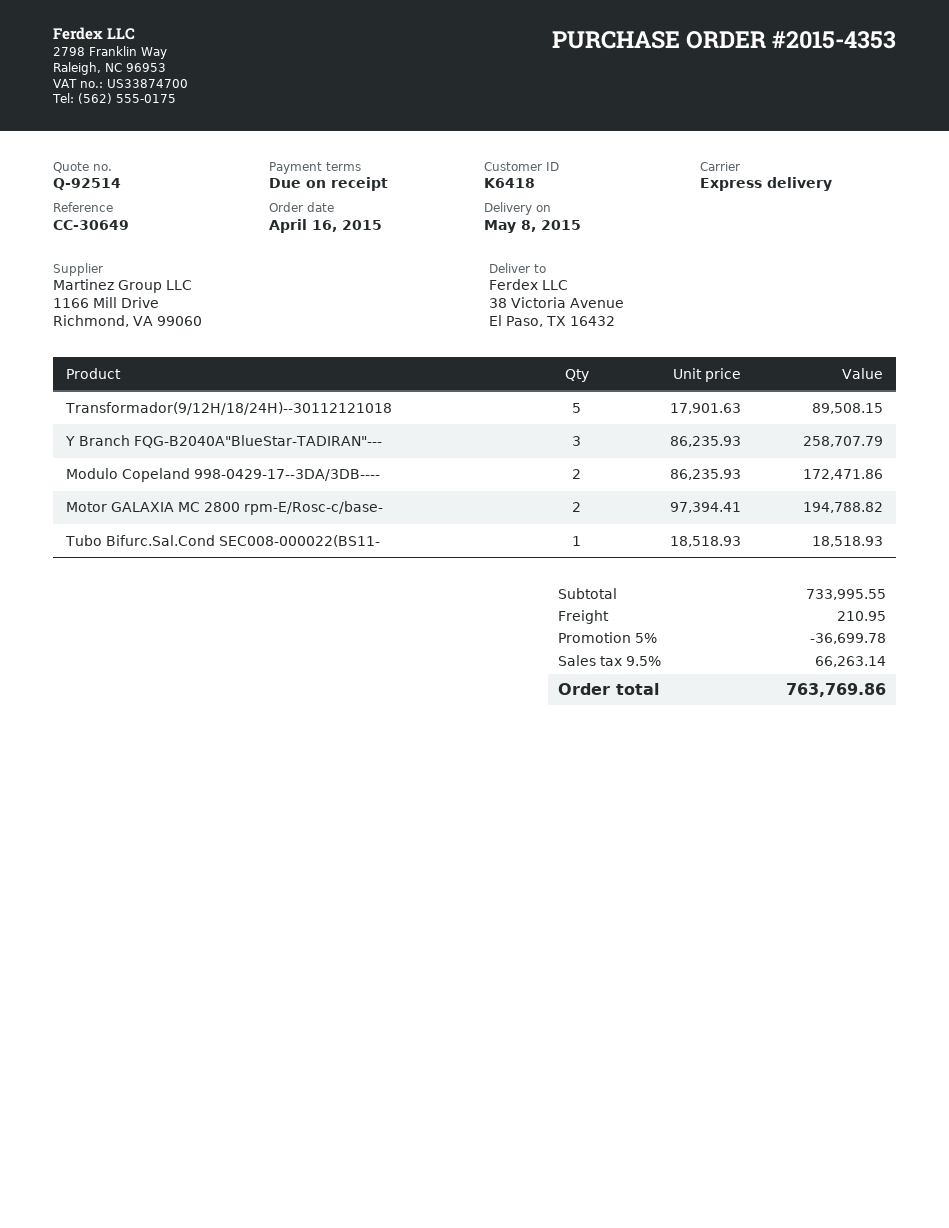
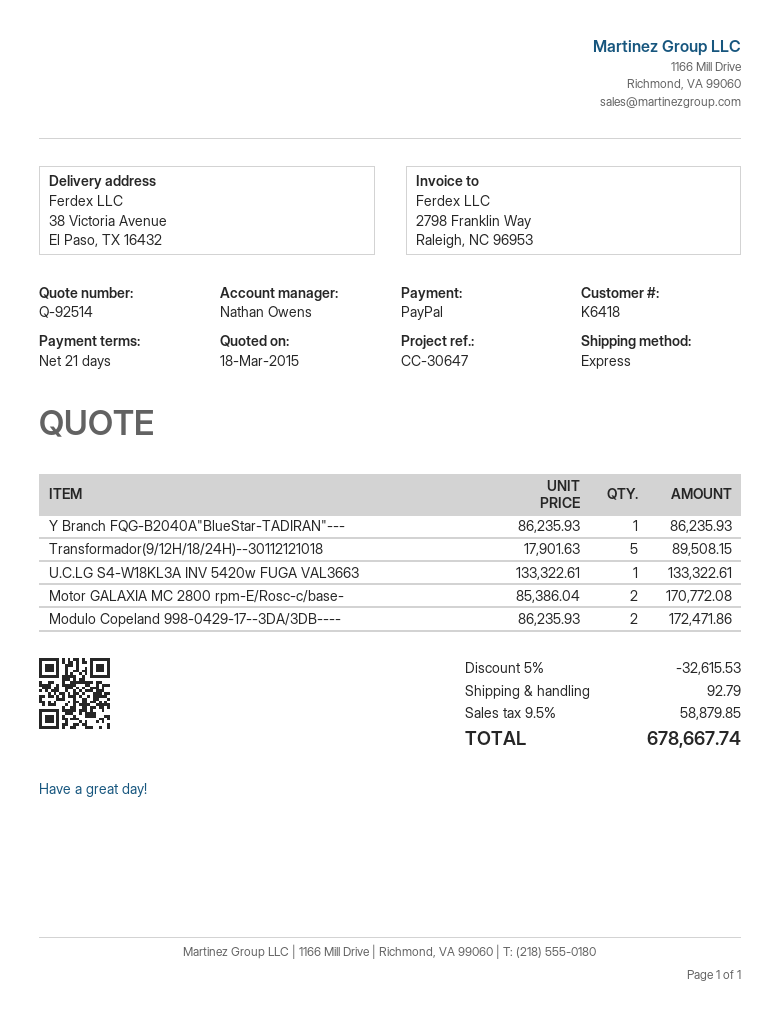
payment terms: on receipt -> 21 days
reference: CC-30649 -> CC-30647
Y Branch FQG-B2040A"BlueStar-TADIRAN"---: 3 x 86235.93 = 258707.79 -> 1 x 86235.93 = 86235.93
Motor GALAXIA MC 2800 rpm-E/Rosc-c/base-: 2 x 97394.41 = 194788.82 -> 2 x 85386.04 = 170772.08
Tubo Bifurc.Sal.Cond SEC008-000022(BS11-: 1 x 18518.93 = 18518.93 -> none
U.C.LG S4-W18KL3A INV 5420w FUGA VAL3663: none -> 1 x 133322.61 = 133322.61
discount: 5% = 36699.78 -> 5% = 32615.53
shipping: 210.95 -> 92.79
tax: 9.5% = 66263.14 -> 9.5% = 58879.85
total: 763769.86 -> 678667.74

